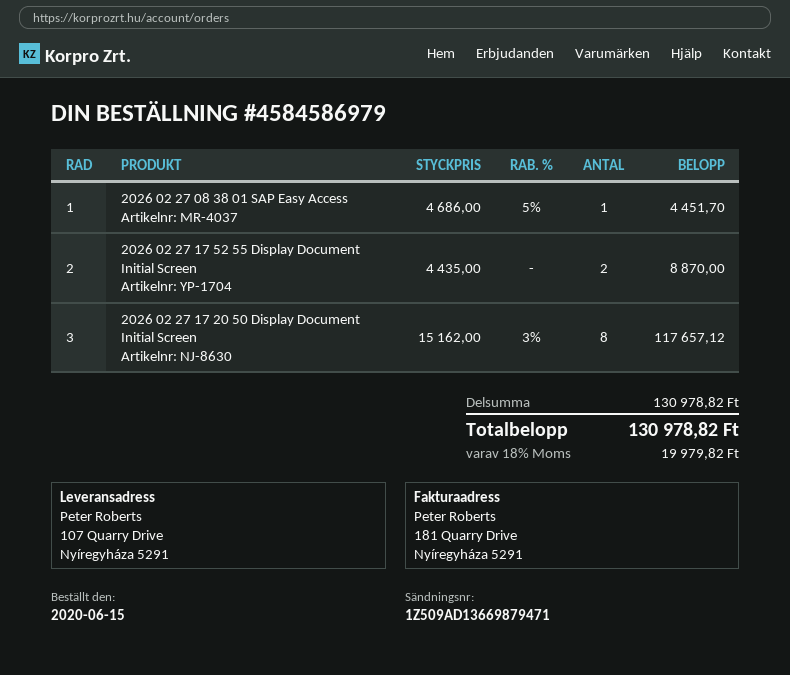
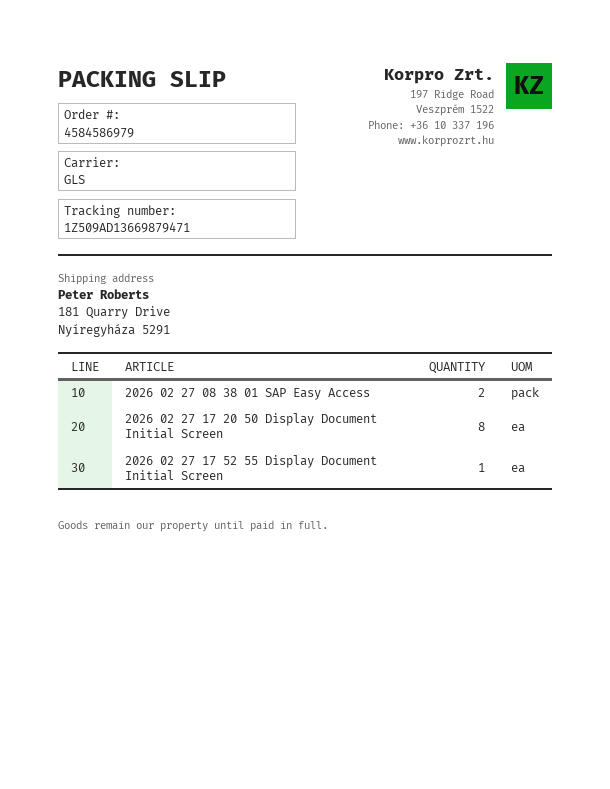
ship to: 107 Quarry Drive, Nyíregyháza 5291 -> 181 Quarry Drive, Nyíregyháza 5291
2026 02 27 08 38 01 SAP Easy Access: 1 -> 2
2026 02 27 17 52 55 Display Document Initial Screen: 2 -> 1

